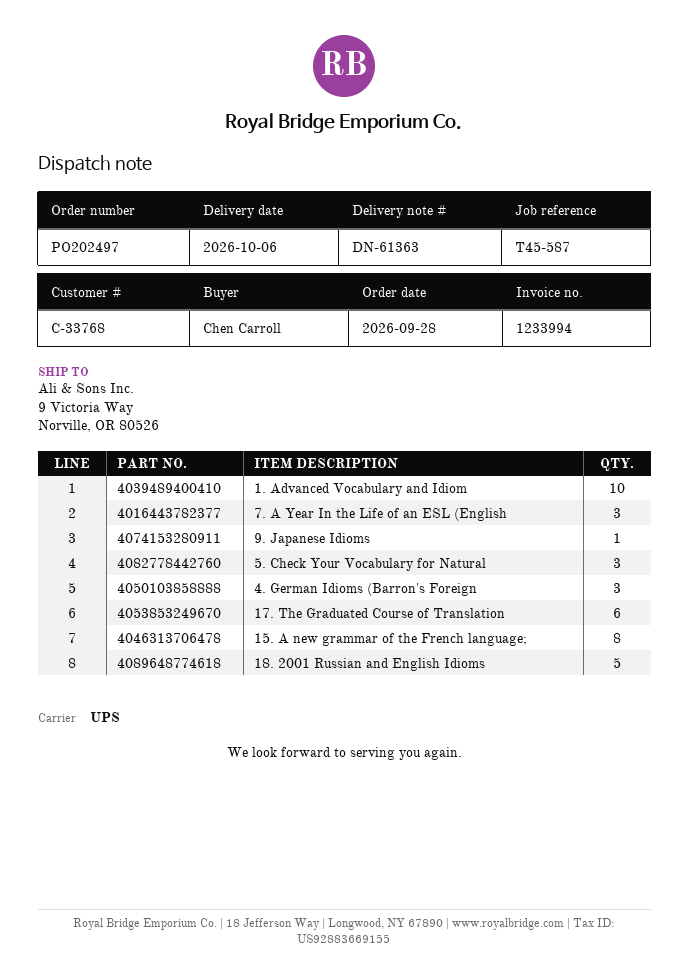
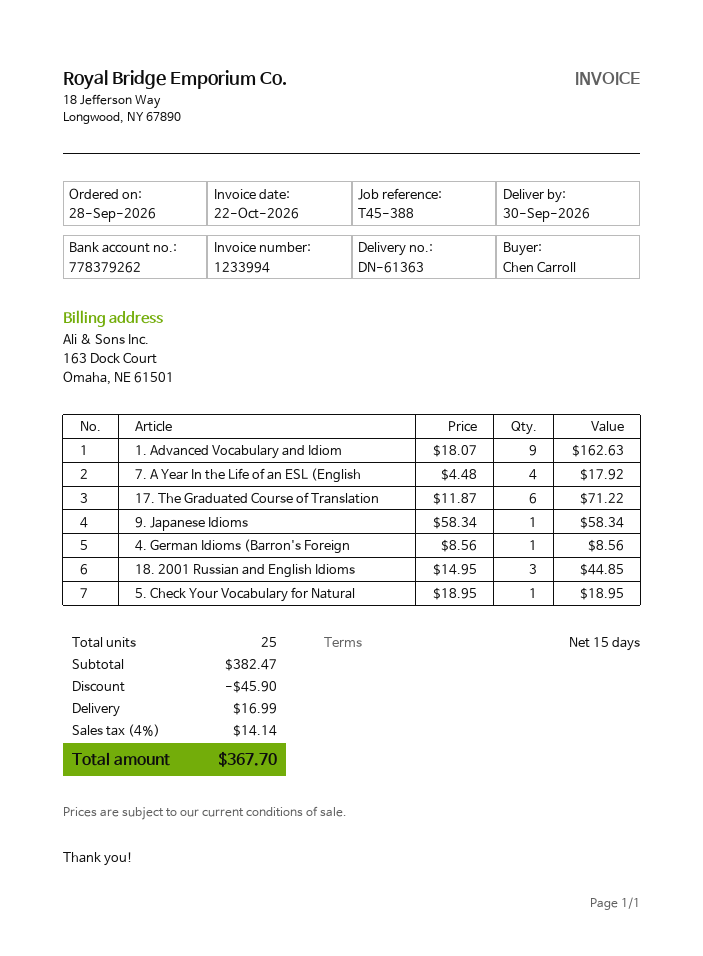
delivery date: 2026-10-06 -> 2026-09-30
reference: T45-587 -> T45-388
1. Advanced Vocabulary and Idiom: 10 -> 9
7. A Year In the Life of an ESL (English: 3 -> 4
5. Check Your Vocabulary for Natural: 3 -> 1
4. German Idioms (Barron's Foreign: 3 -> 1
15. A new grammar of the French language;: 8 -> none
18. 2001 Russian and English Idioms: 5 -> 3

